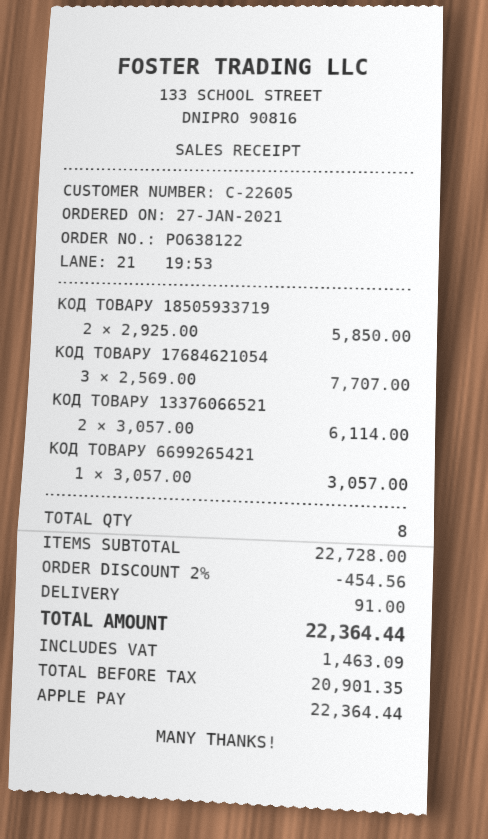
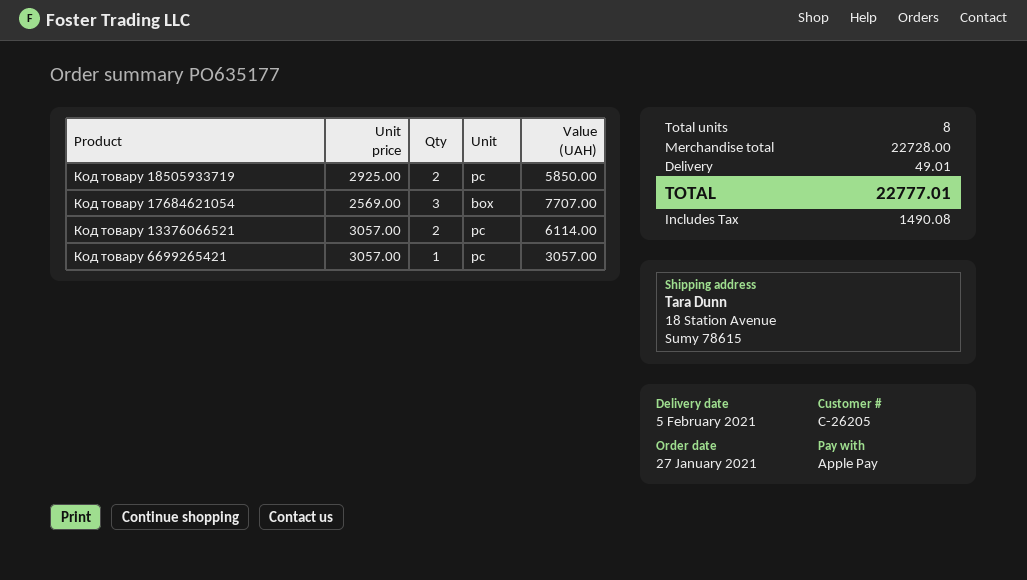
order number: PO638122 -> PO635177
customer number: C-22605 -> C-26205
discount: 2% = 454.56 -> none
shipping: 91.00 -> 49.01
tax: 1463.09 -> 1490.08
total: 22364.44 -> 22777.01

